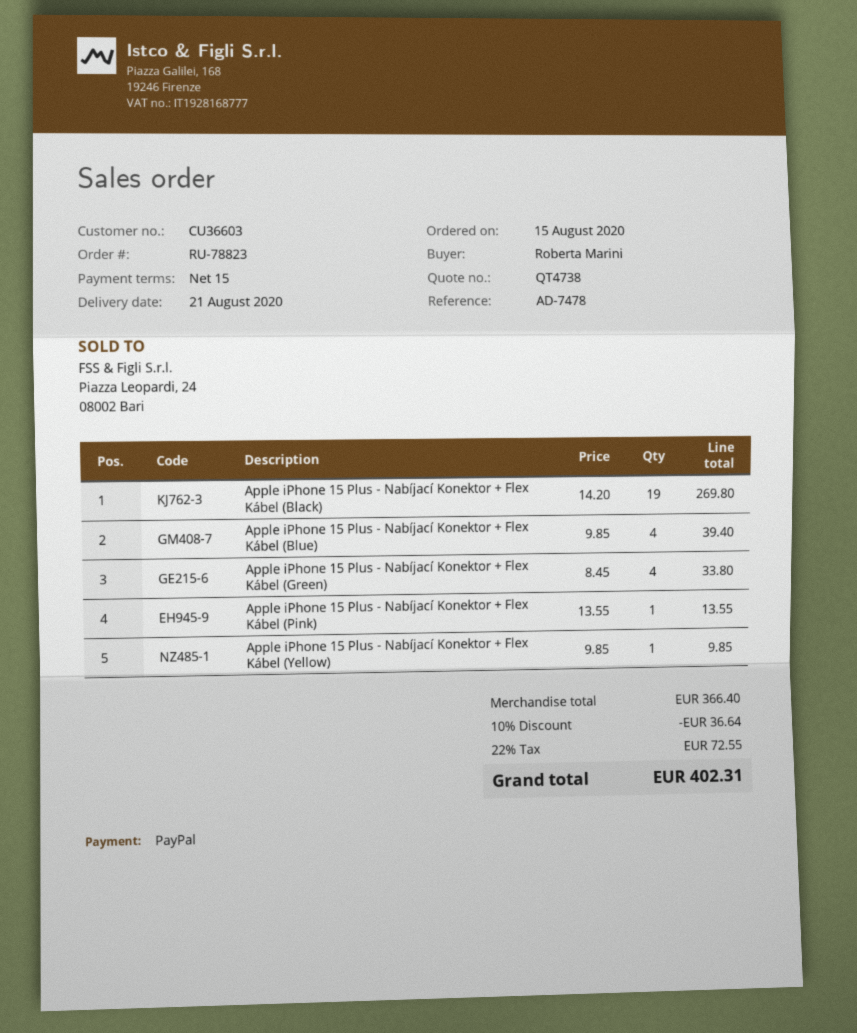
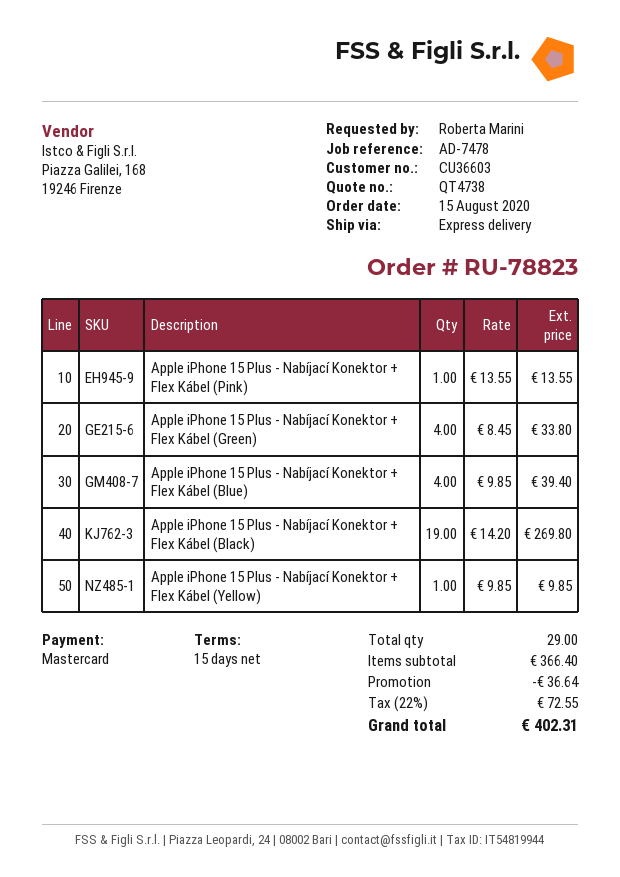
payment method: PayPal -> Mastercard

